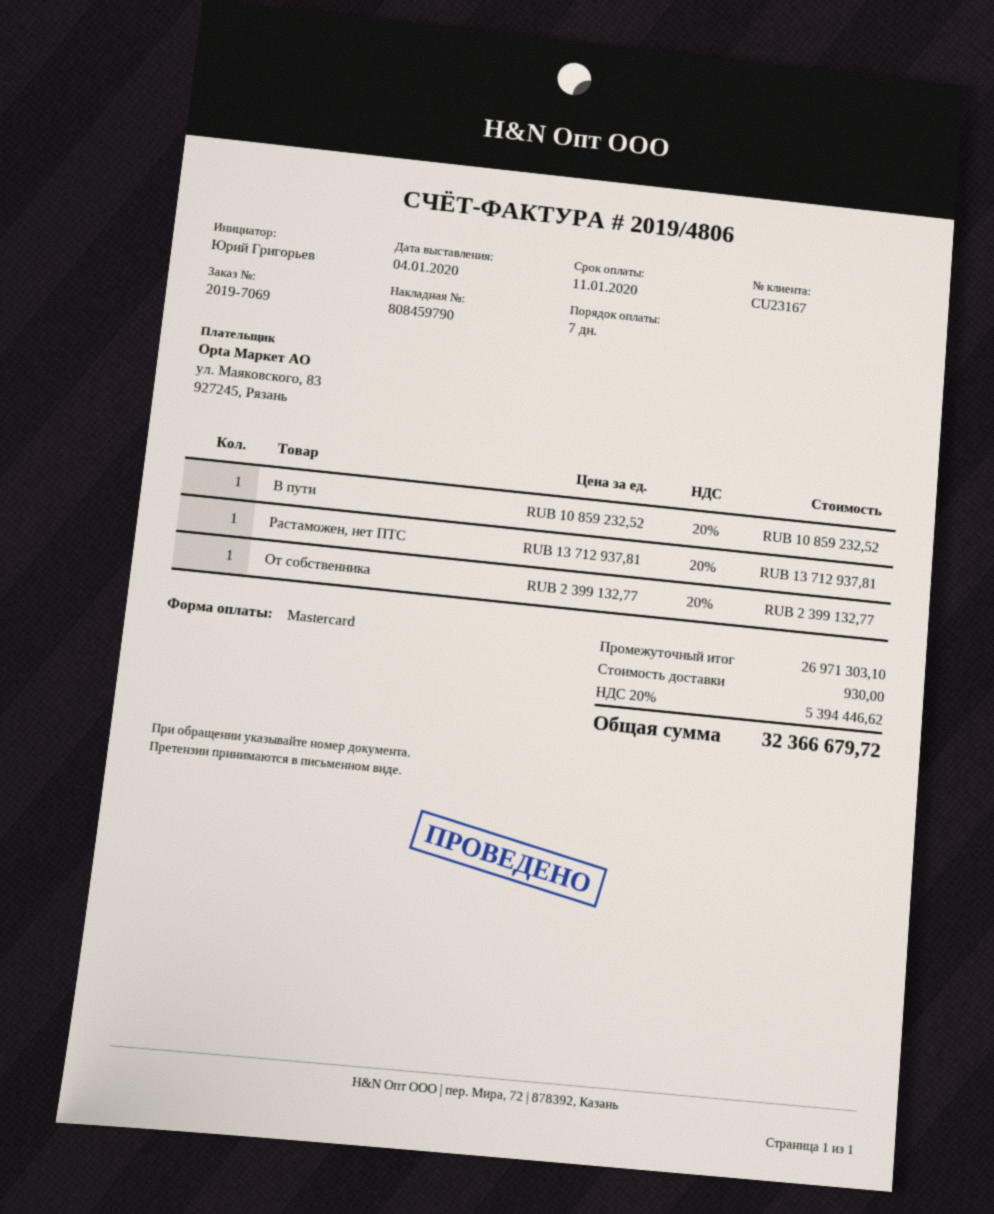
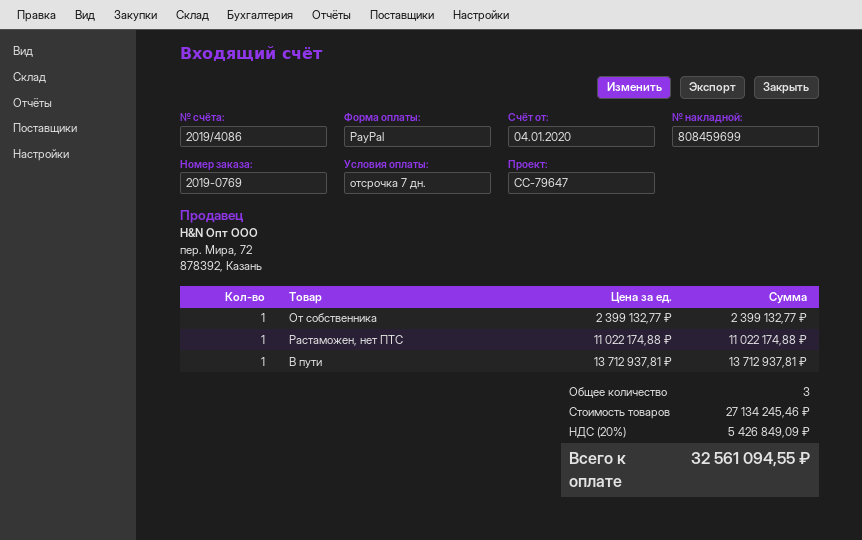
order number: 2019-7069 -> 2019-0769
delivery note number: 808459790 -> 808459699
invoice number: 2019/4806 -> 2019/4086
payment method: Mastercard -> PayPal
В пути: 1 x 10859232.52 = 10859232.52 -> 1 x 13712937.81 = 13712937.81
Растаможен, нет ПТС: 1 x 13712937.81 = 13712937.81 -> 1 x 11022174.88 = 11022174.88
subtotal: 26971303.10 -> 27134245.46
shipping: 930.00 -> none
tax: 20% = 5394446.62 -> 20% = 5426849.09
total: 32366679.72 -> 32561094.55

